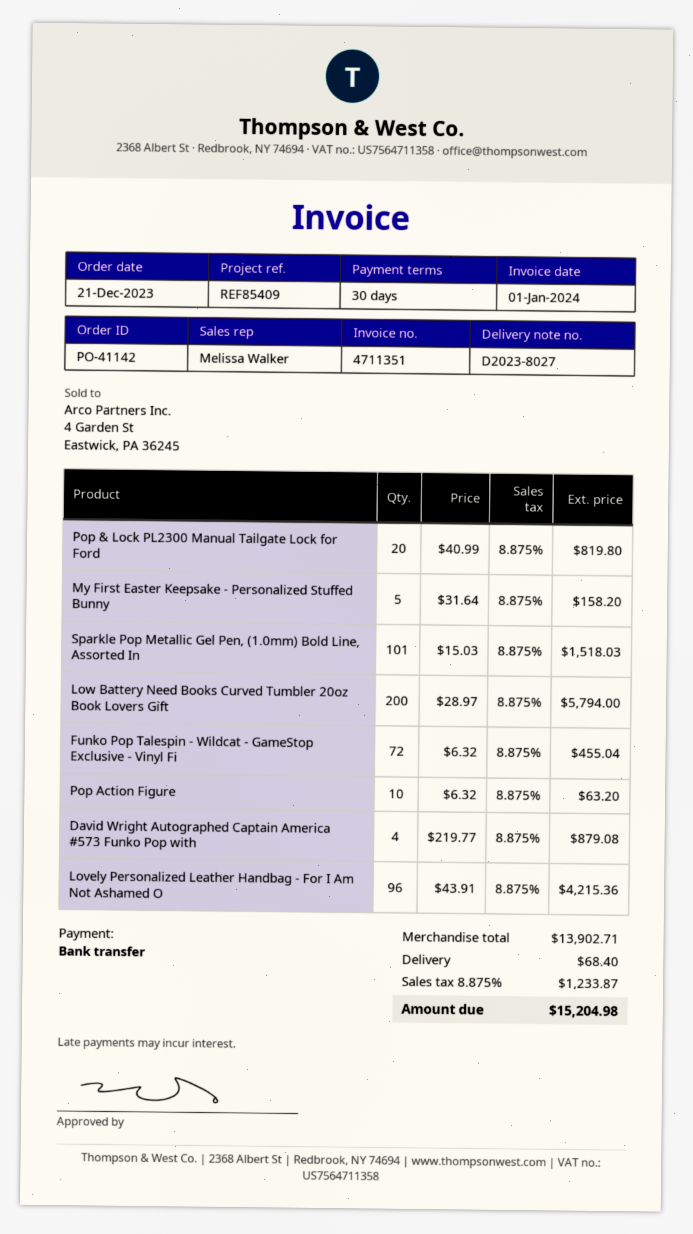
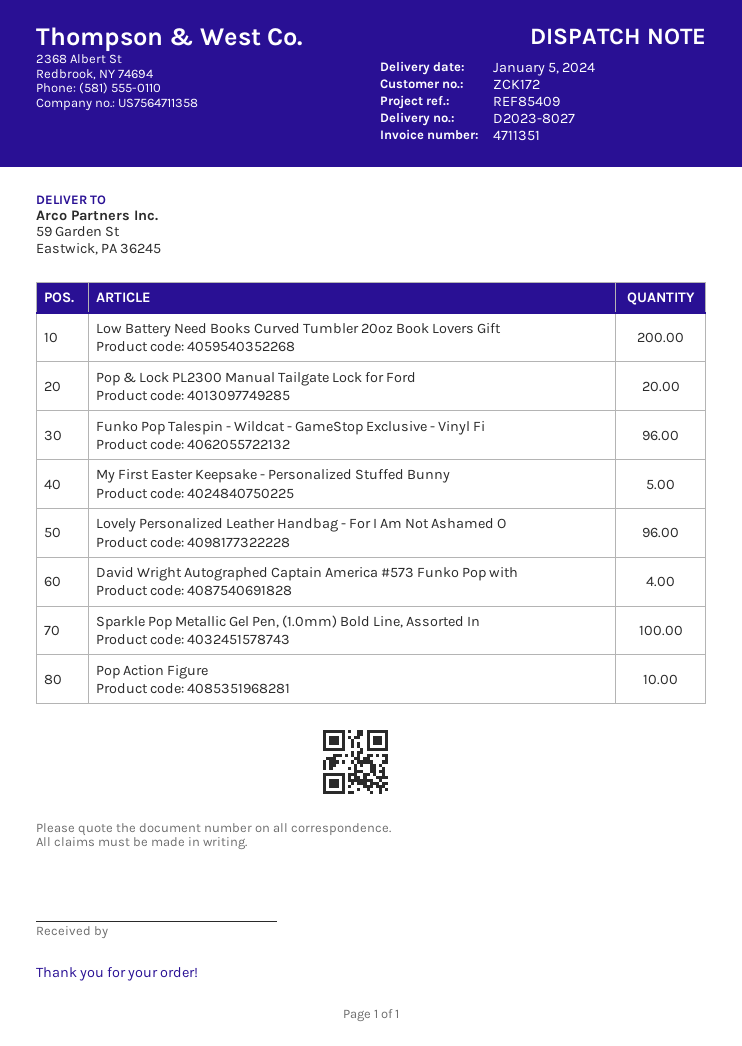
Sparkle Pop Metallic Gel Pen, (1.0mm) Bold Line, Assorted In: 101 -> 100
Funko Pop Talespin - Wildcat - GameStop Exclusive - Vinyl Fi: 72 -> 96

